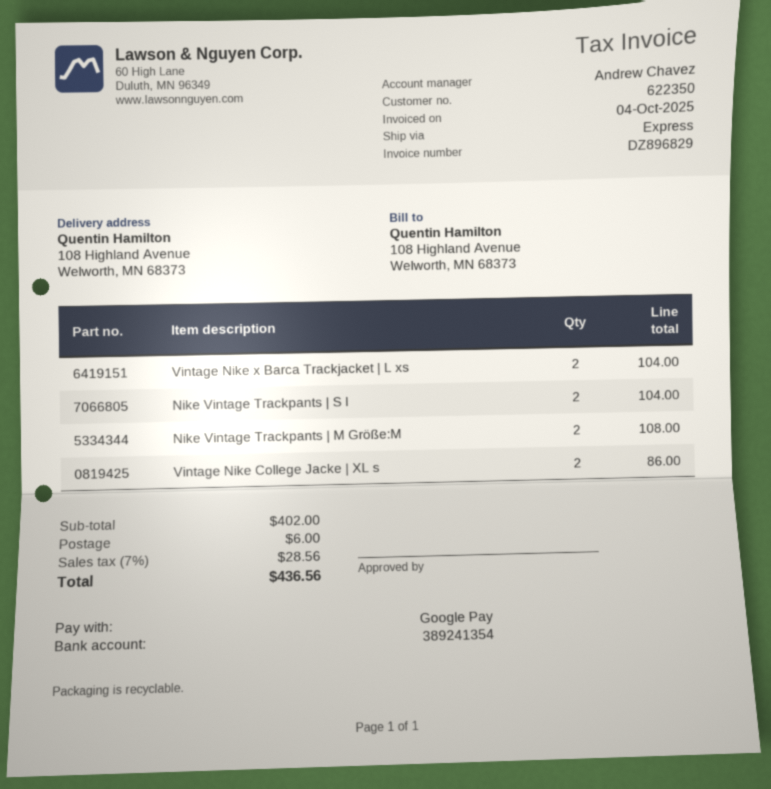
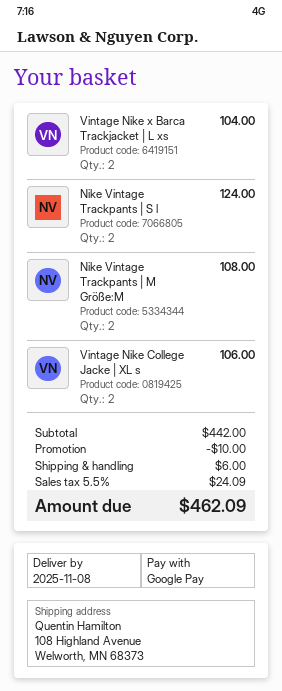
Nike Vintage Trackpants | S l: 2 for 104.00 -> 2 for 124.00
Vintage Nike College Jacke | XL s: 2 for 86.00 -> 2 for 106.00
subtotal: 402.00 -> 442.00
discount: none -> 10.00
tax: 7% = 28.56 -> 5.5% = 24.09
total: 436.56 -> 462.09

